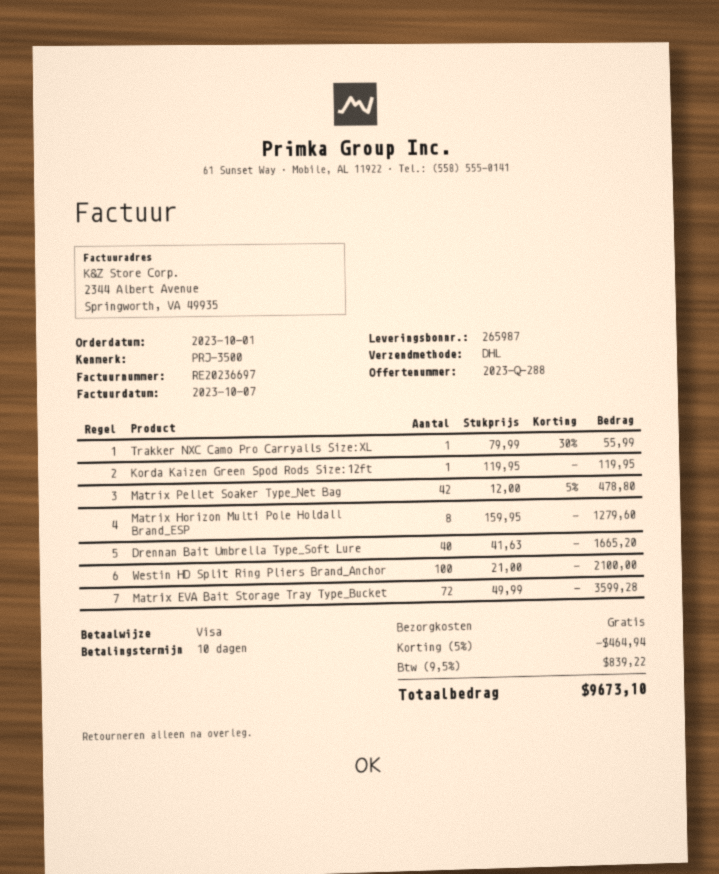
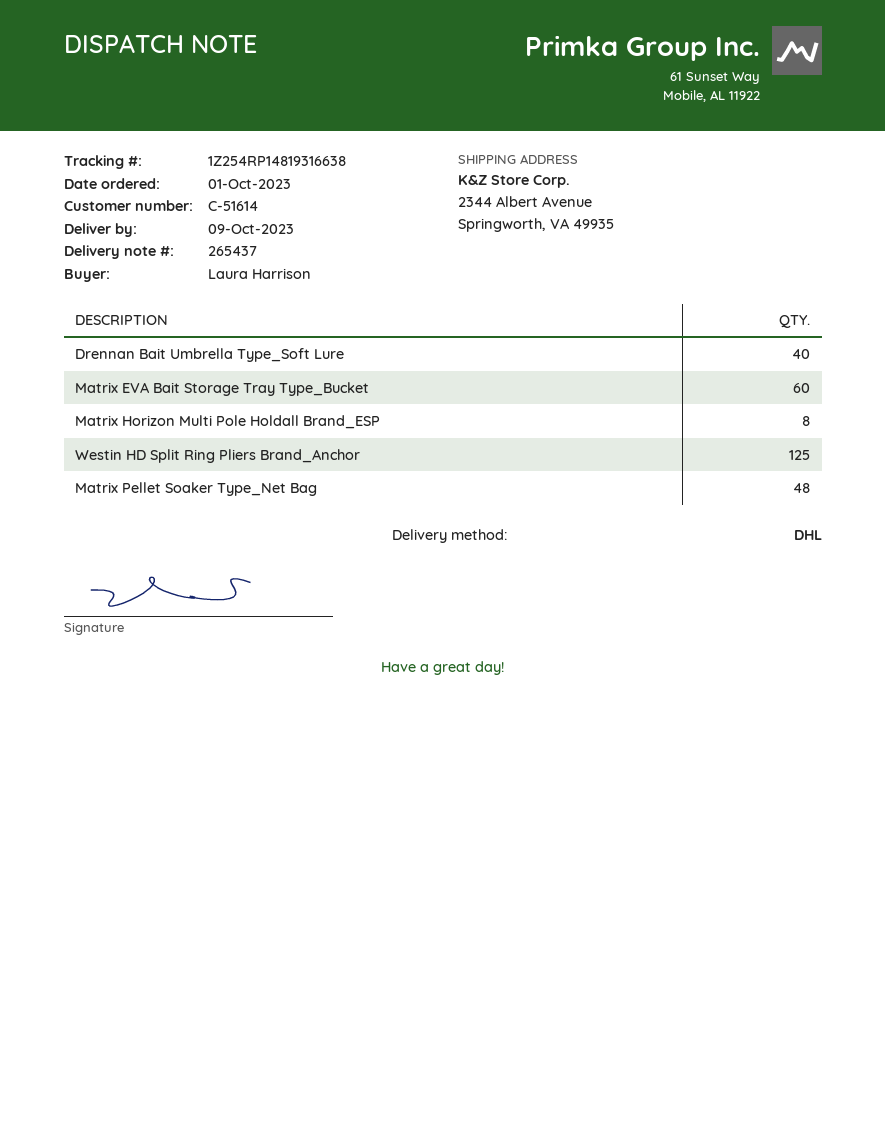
delivery note number: 265987 -> 265437
Trakker NXC Camo Pro Carryalls Size:XL: 1 -> none
Korda Kaizen Green Spod Rods Size:12ft: 1 -> none
Matrix Pellet Soaker Type_Net Bag: 42 -> 48
Westin HD Split Ring Pliers Brand_Anchor: 100 -> 125
Matrix EVA Bait Storage Tray Type_Bucket: 72 -> 60

